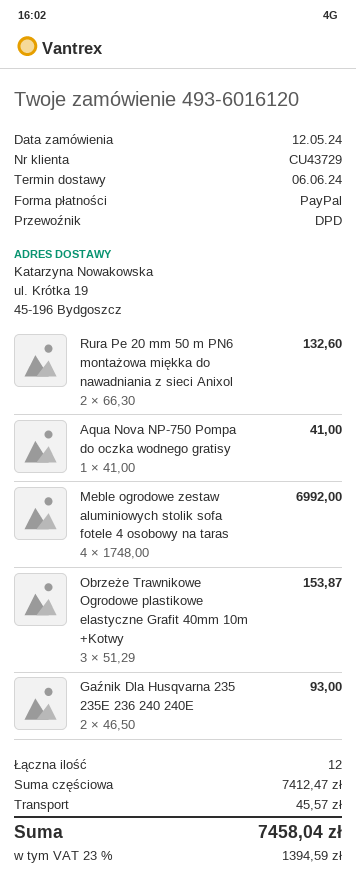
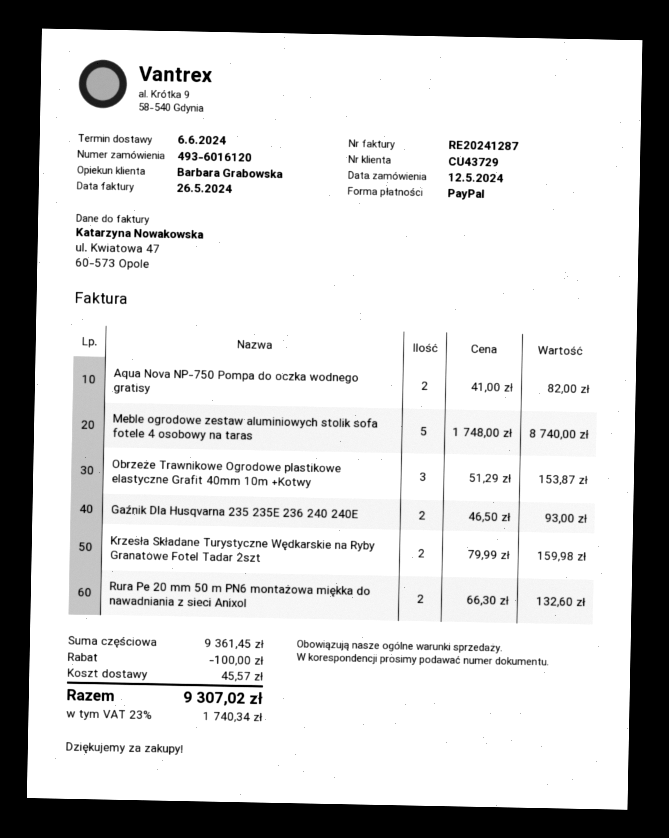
Aqua Nova NP-750 Pompa do oczka wodnego gratisy: 1 x 41.00 = 41.00 -> 2 x 41.00 = 82.00
Meble ogrodowe zestaw aluminiowych stolik sofa fotele 4 osobowy na taras: 4 x 1748.00 = 6992.00 -> 5 x 1748.00 = 8740.00
Krzesła Składane Turystyczne Wędkarskie na Ryby Granatowe Fotel Tadar 2szt: none -> 2 x 79.99 = 159.98
subtotal: 7412.47 -> 9361.45
discount: none -> 100.00
tax: 23% = 1394.59 -> 23% = 1740.34
total: 7458.04 -> 9307.02

